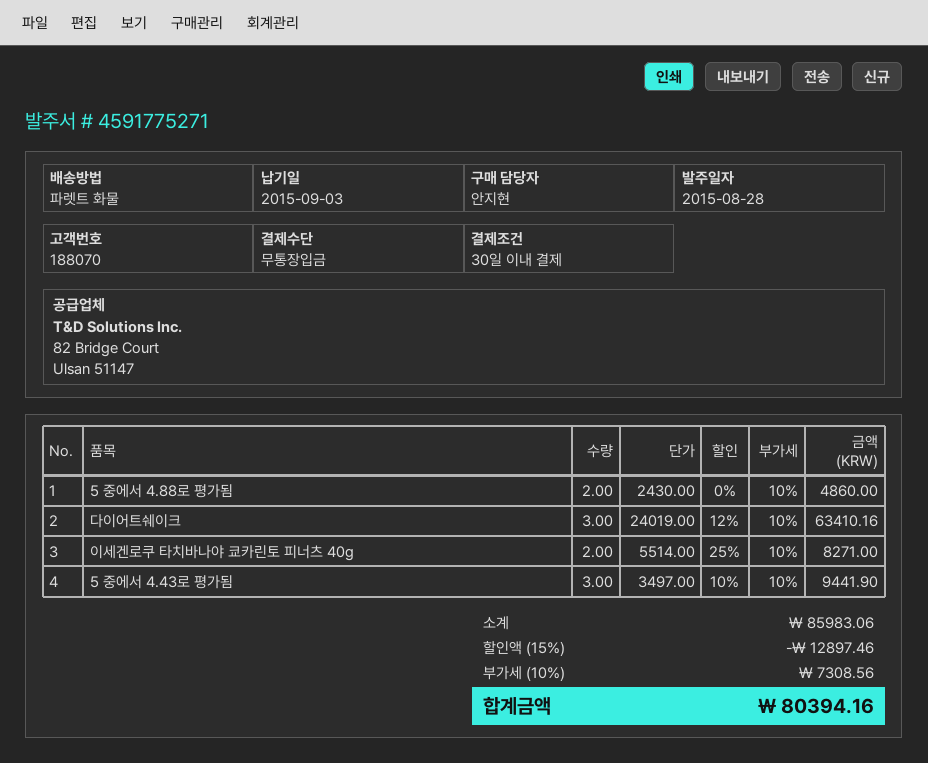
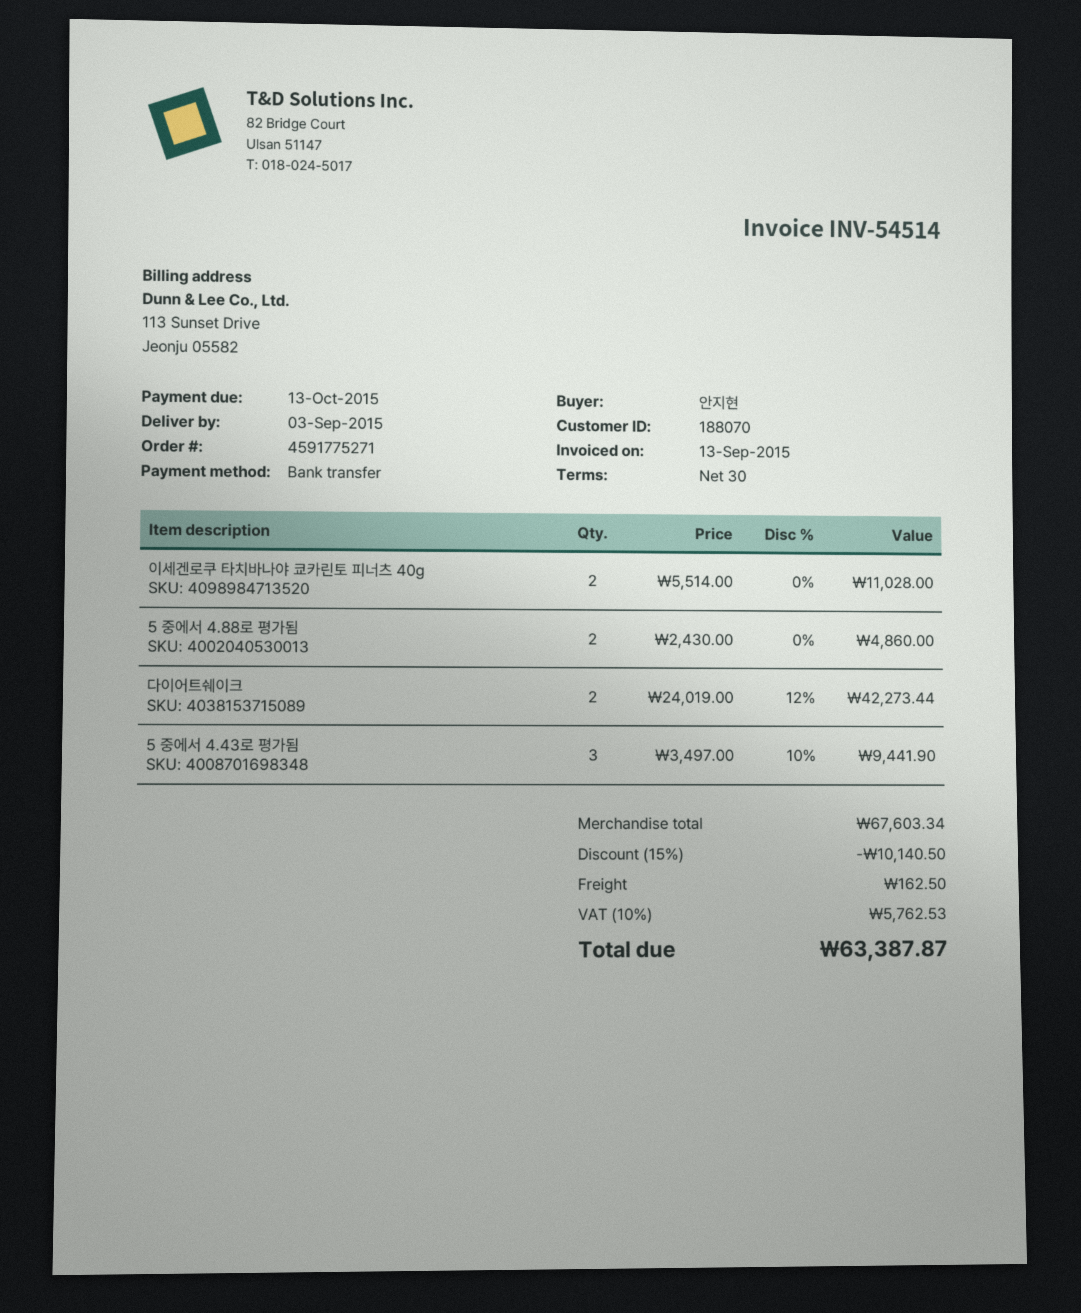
다이어트쉐이크: 3 x 24019.00 - 12% = 63410.16 -> 2 x 24019.00 - 12% = 42273.44
이세겐로쿠 타치바나야 쿄카린토 피너츠 40g: 2 x 5514.00 - 25% = 8271.00 -> 2 x 5514.00 = 11028.00
subtotal: 85983.06 -> 67603.34
discount: 15% = 12897.46 -> 15% = 10140.50
shipping: none -> 162.50
tax: 10% = 7308.56 -> 10% = 5762.53
total: 80394.16 -> 63387.87

